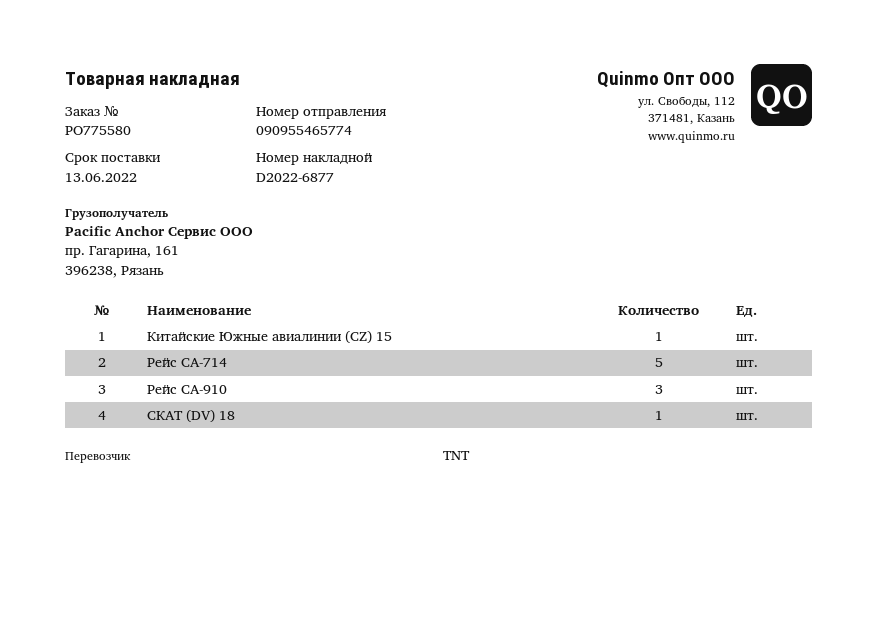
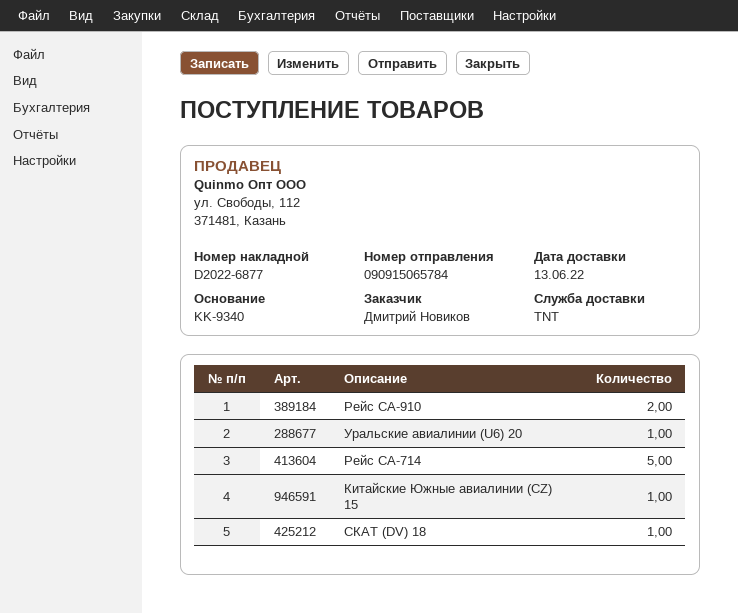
tracking number: 090955465774 -> 090915065784
Рейс CA-910: 3 -> 2
Уральские авиалинии (U6) 20: none -> 1

